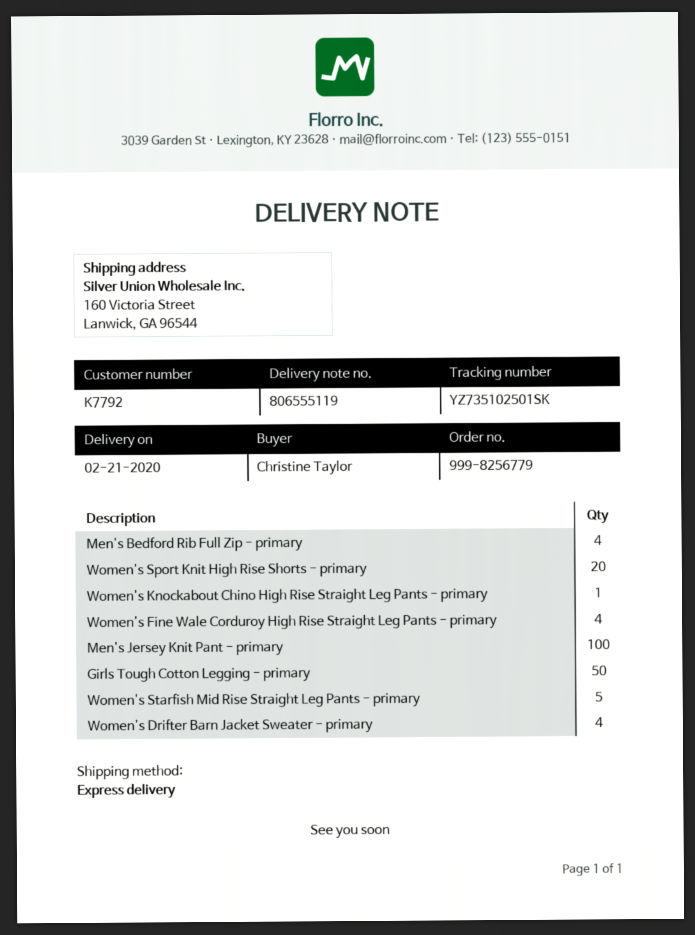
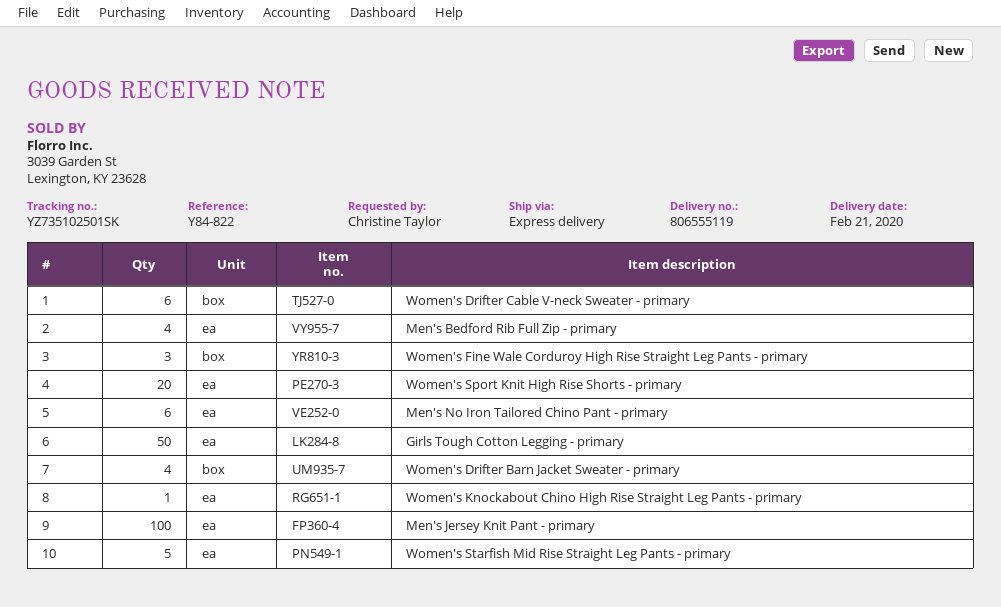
Women's Fine Wale Corduroy High Rise Straight Leg Pants - primary: 4 -> 3
Women's Drifter Cable V-neck Sweater - primary: none -> 6
Men's No Iron Tailored Chino Pant - primary: none -> 6

